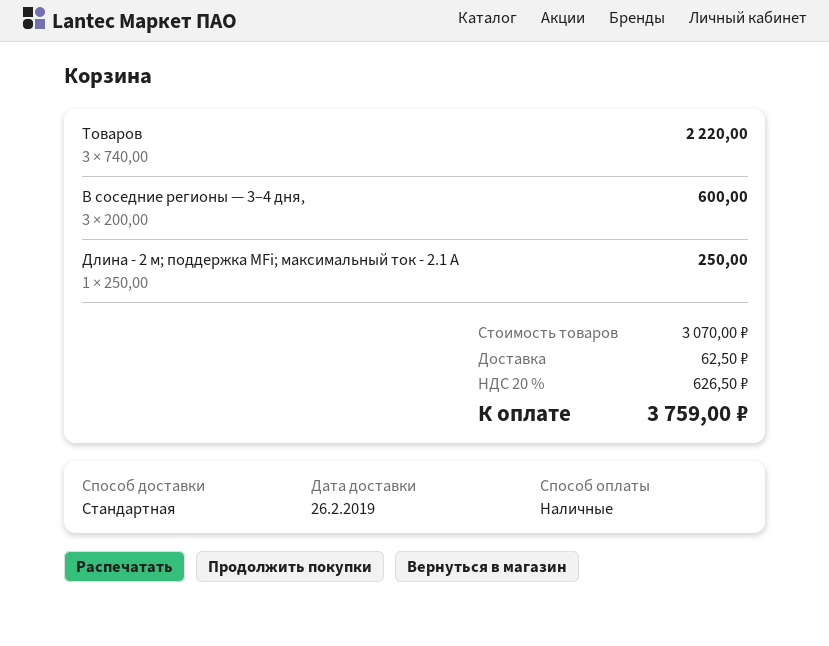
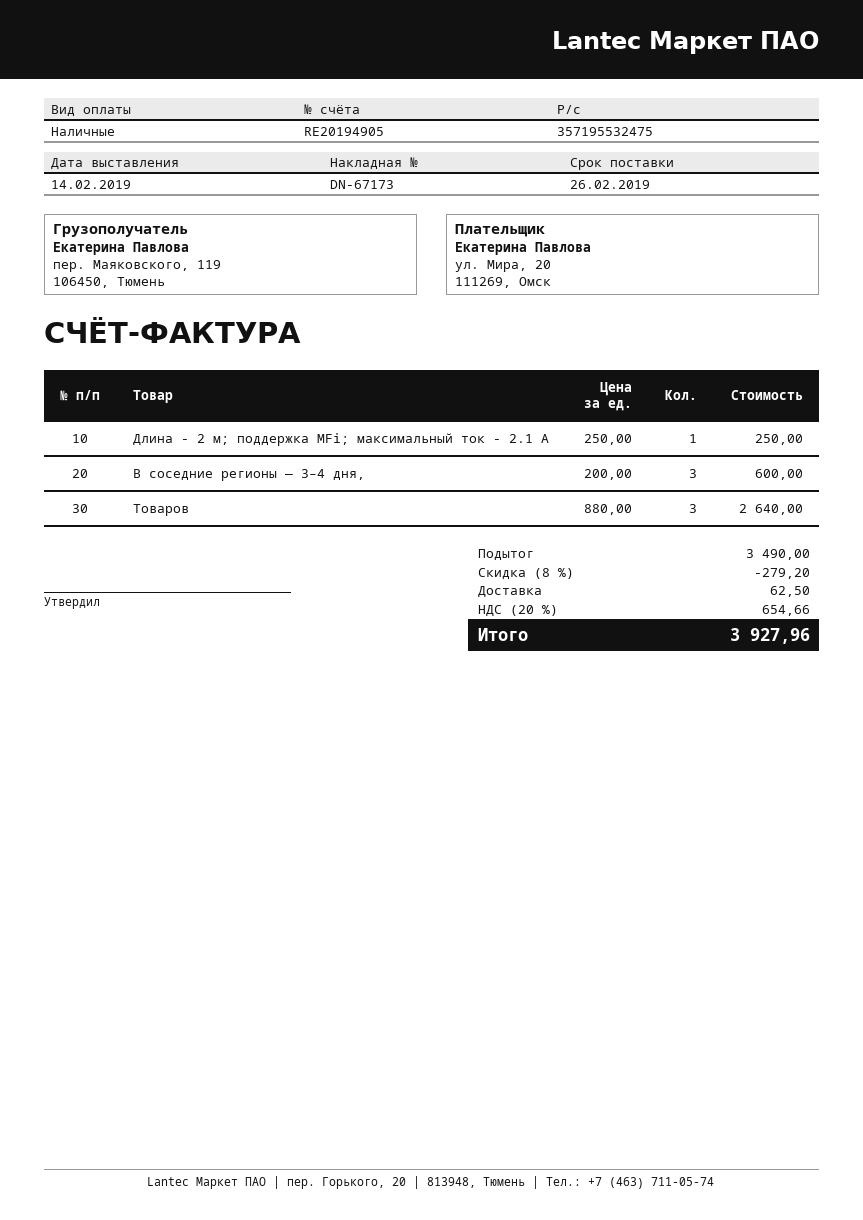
Товаров: 3 x 740.00 = 2220.00 -> 3 x 880.00 = 2640.00
subtotal: 3070.00 -> 3490.00
discount: none -> 8% = 279.20
tax: 20% = 626.50 -> 20% = 654.66
total: 3759.00 -> 3927.96

